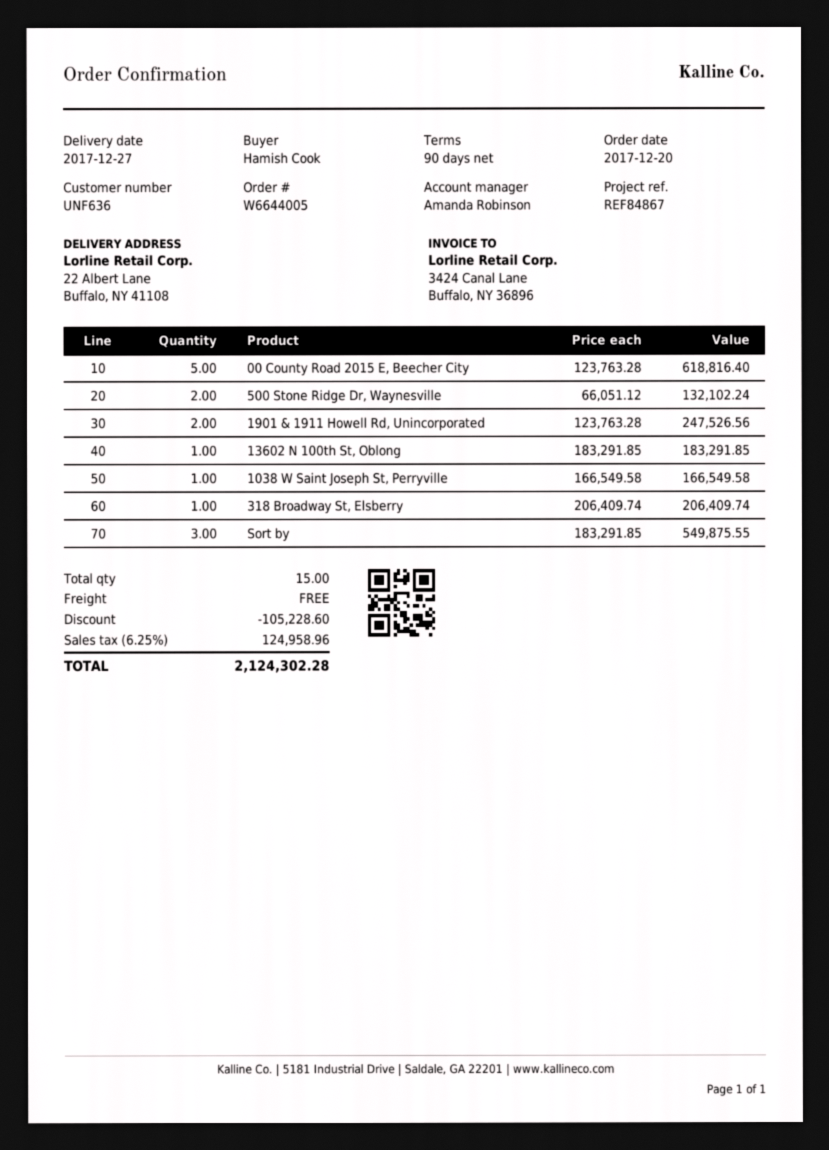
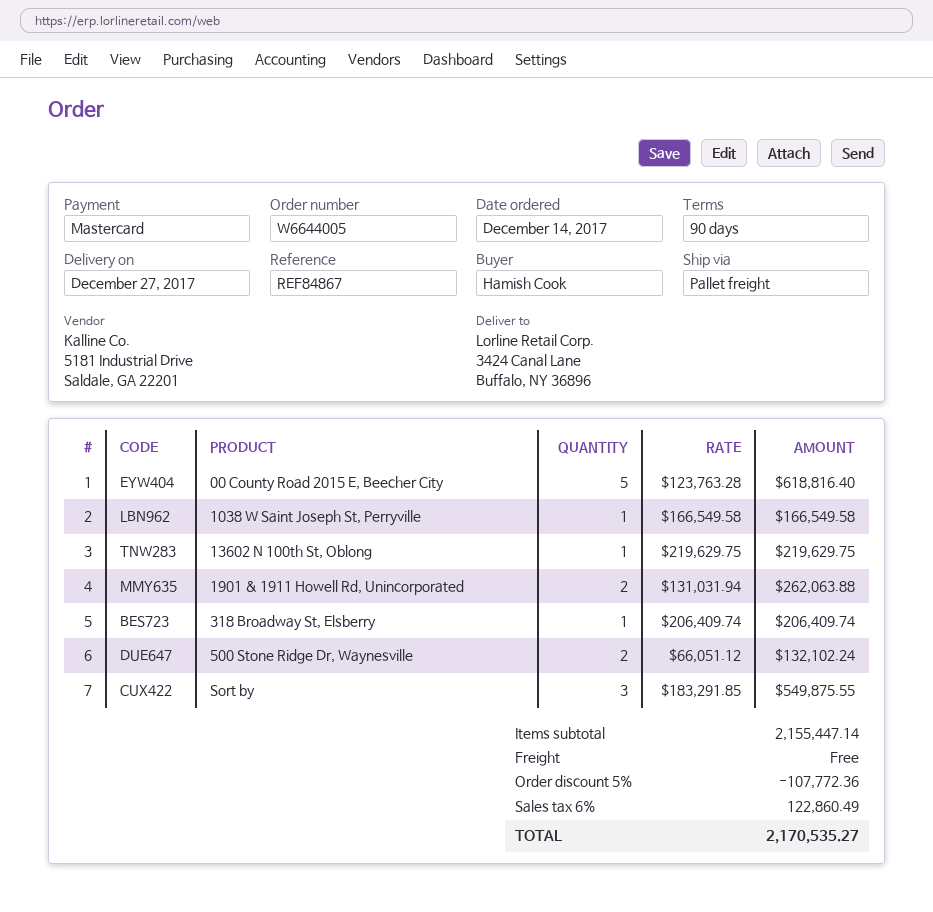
order date: 2017-12-20 -> 2017-12-14
ship to: 22 Albert Lane, Buffalo, NY 41108 -> 3424 Canal Lane, Buffalo, NY 36896
1901 & 1911 Howell Rd, Unincorporated: 2 x 123763.28 = 247526.56 -> 2 x 131031.94 = 262063.88
13602 N 100th St, Oblong: 1 x 183291.85 = 183291.85 -> 1 x 219629.75 = 219629.75
discount: 105228.60 -> 107772.36
tax: 6.25% = 124958.96 -> 6% = 122860.49
total: 2124302.28 -> 2170535.27

